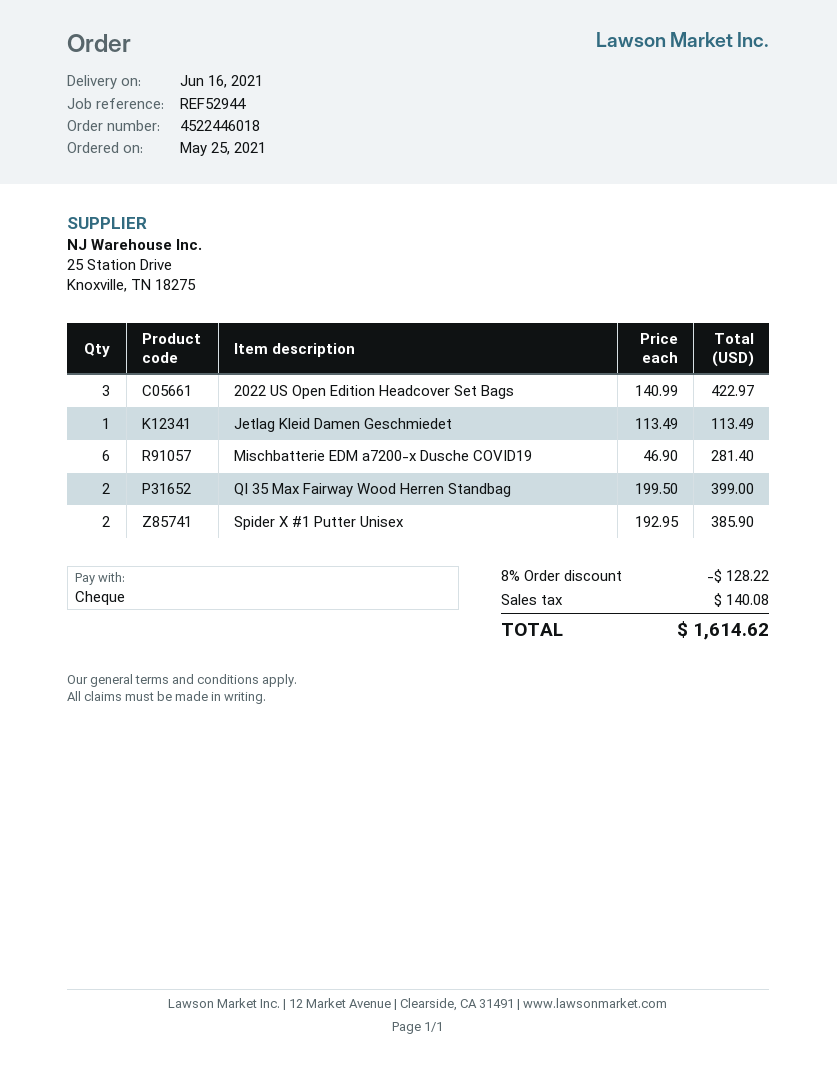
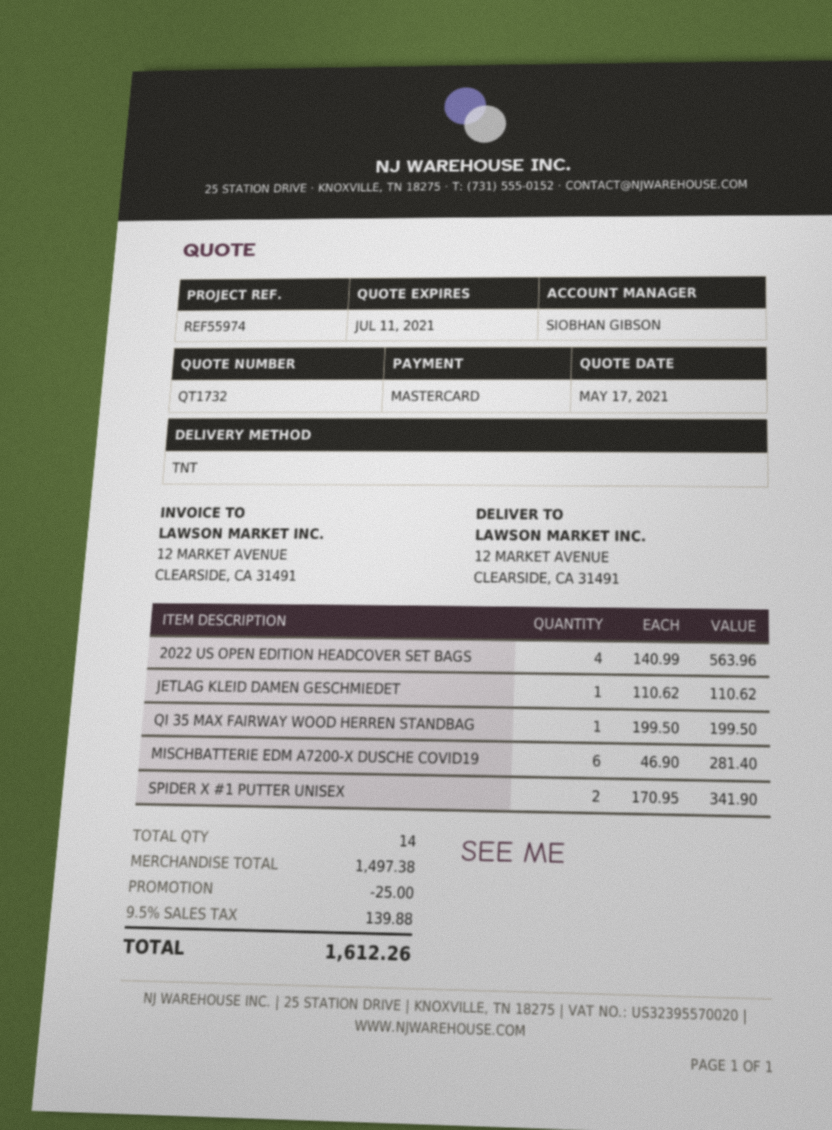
reference: REF52944 -> REF55974
payment method: cheque -> Mastercard
2022 US Open Edition Headcover Set Bags: 3 x 140.99 = 422.97 -> 4 x 140.99 = 563.96
Jetlag Kleid Damen Geschmiedet: 1 x 113.49 = 113.49 -> 1 x 110.62 = 110.62
QI 35 Max Fairway Wood Herren Standbag: 2 x 199.50 = 399.00 -> 1 x 199.50 = 199.50
Spider X #1 Putter Unisex: 2 x 192.95 = 385.90 -> 2 x 170.95 = 341.90
discount: 128.22 -> 25.00
tax: 140.08 -> 139.88
total: 1614.62 -> 1612.26

